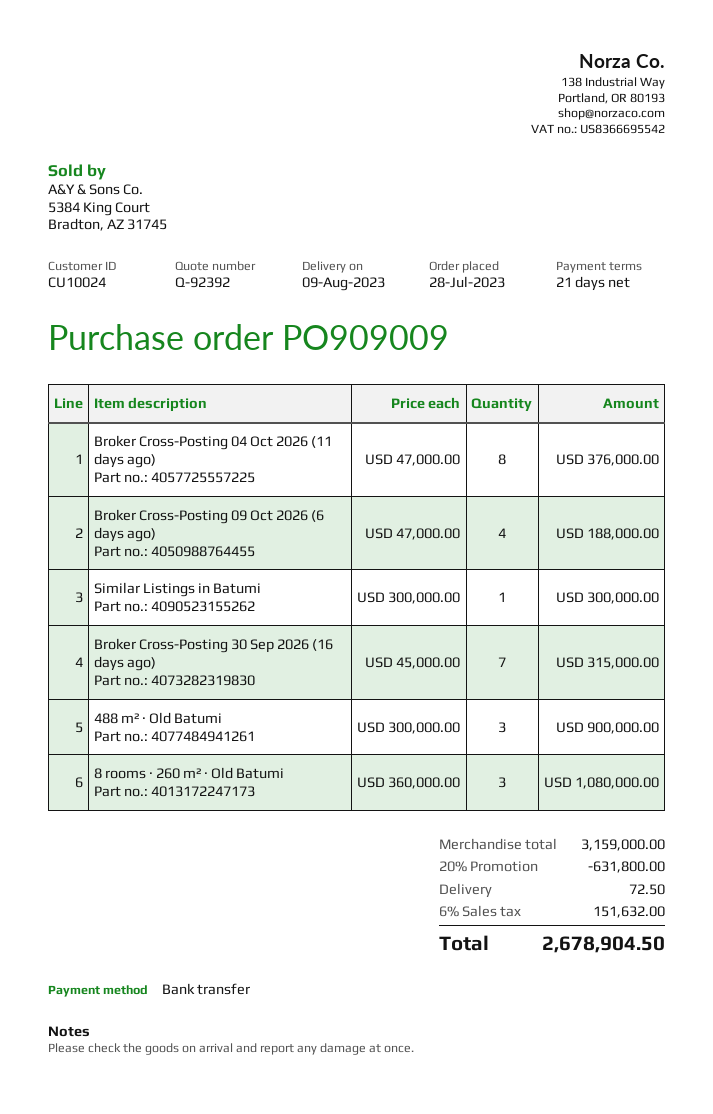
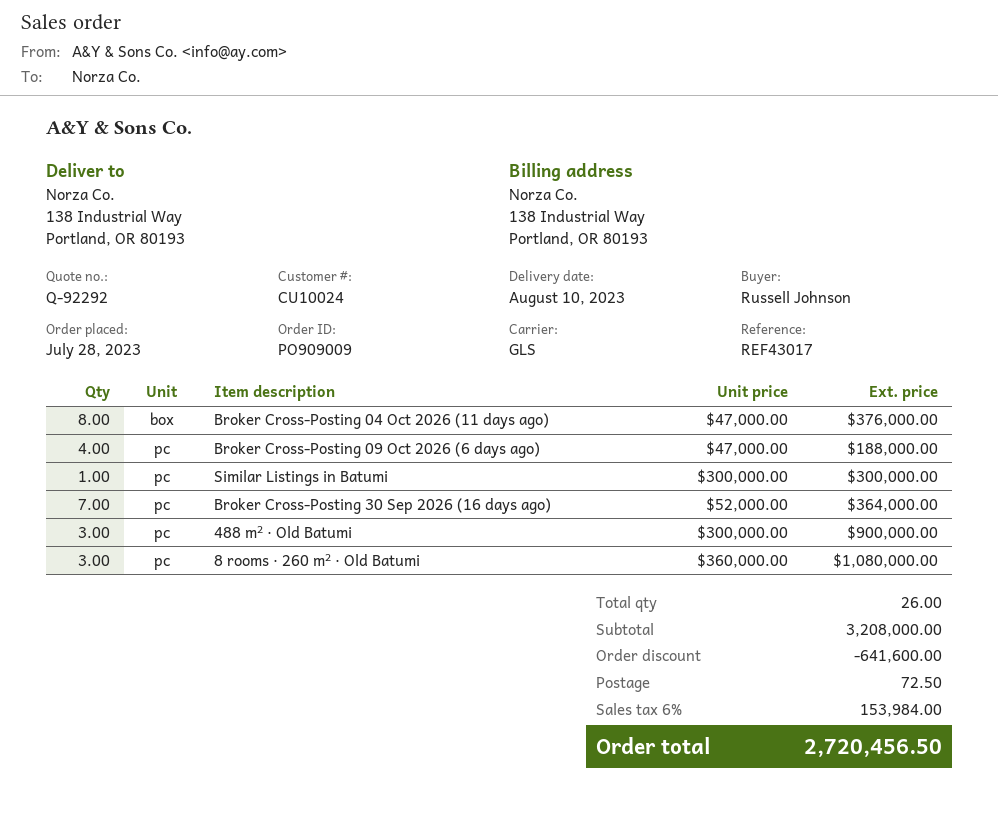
quote number: Q-92392 -> Q-92292
delivery date: 2023-08-09 -> 2023-08-10
Broker Cross-Posting 30 Sep 2026 (16 days ago): 7 x 45000.00 = 315000.00 -> 7 x 52000.00 = 364000.00
subtotal: 3159000.00 -> 3208000.00
discount: 631800.00 -> 641600.00
tax: 6% = 151632.00 -> 6% = 153984.00
total: 2678904.50 -> 2720456.50

